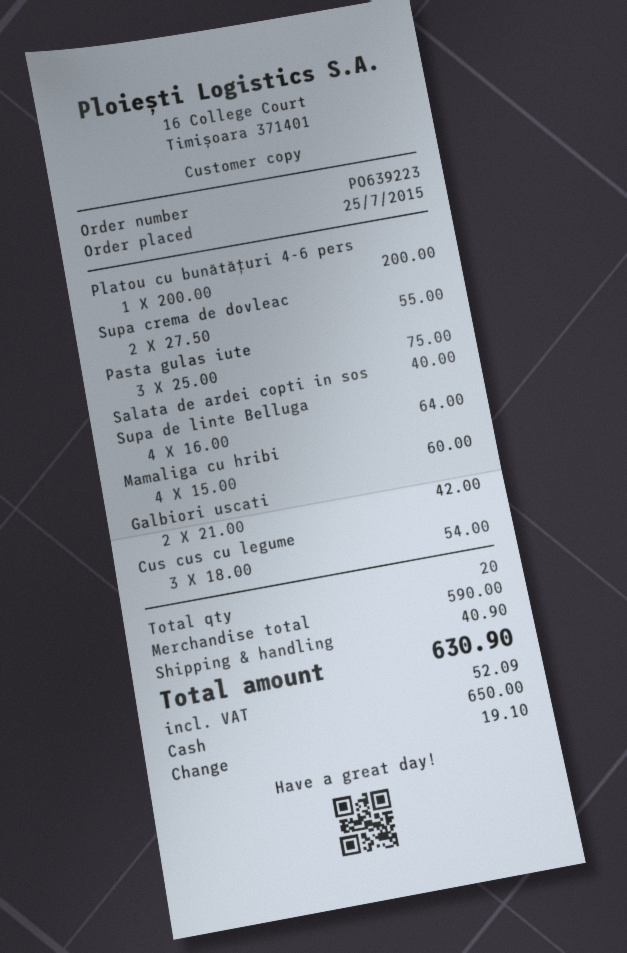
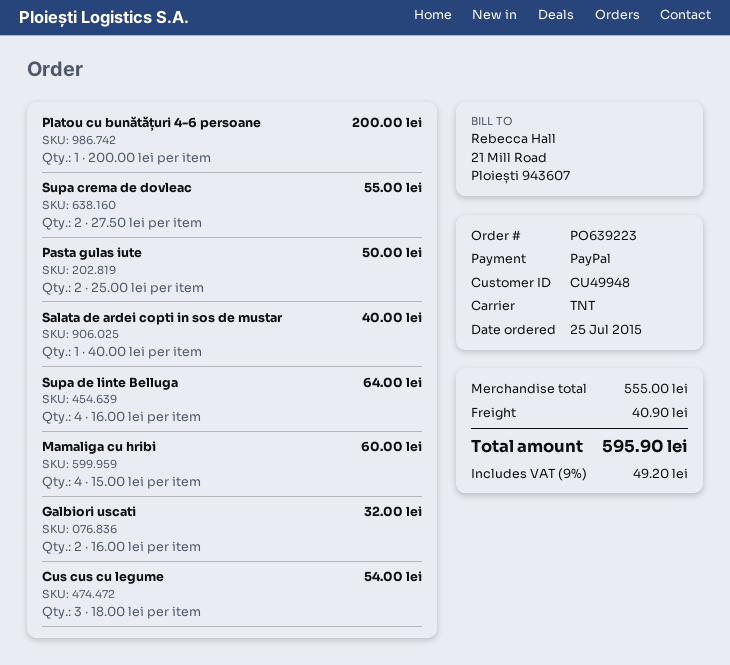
payment method: cash -> PayPal
Pasta gulas iute: 3 x 25.00 = 75.00 -> 2 x 25.00 = 50.00
Galbiori uscati: 2 x 21.00 = 42.00 -> 2 x 16.00 = 32.00
subtotal: 590.00 -> 555.00
tax: 52.09 -> 49.20
total: 630.90 -> 595.90

